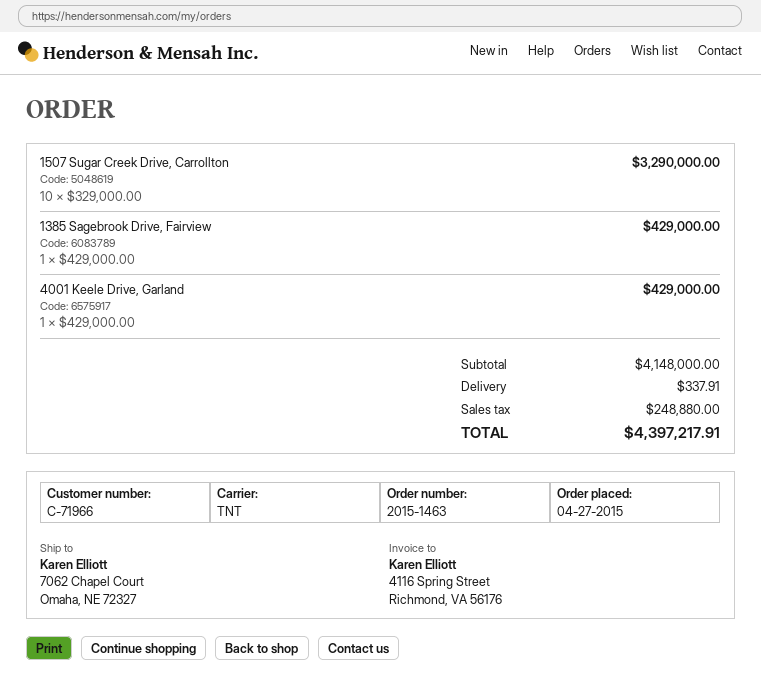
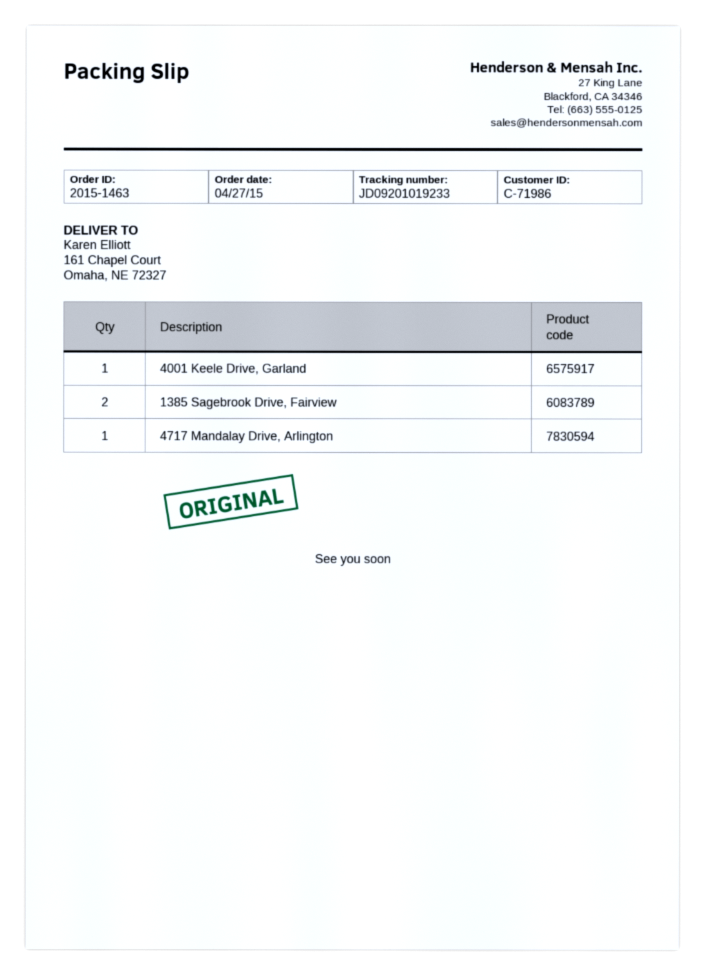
customer number: C-71966 -> C-71986
ship to: 7062 Chapel Court, Omaha, NE 72327 -> 161 Chapel Court, Omaha, NE 72327
1507 Sugar Creek Drive, Carrollton: 10 -> none
1385 Sagebrook Drive, Fairview: 1 -> 2
4717 Mandalay Drive, Arlington: none -> 1

